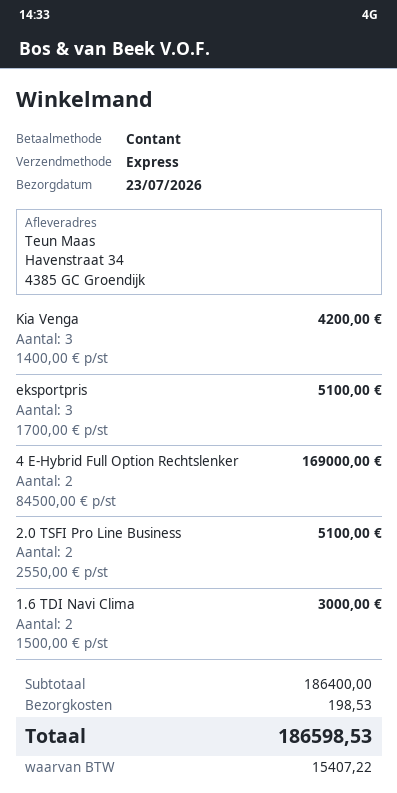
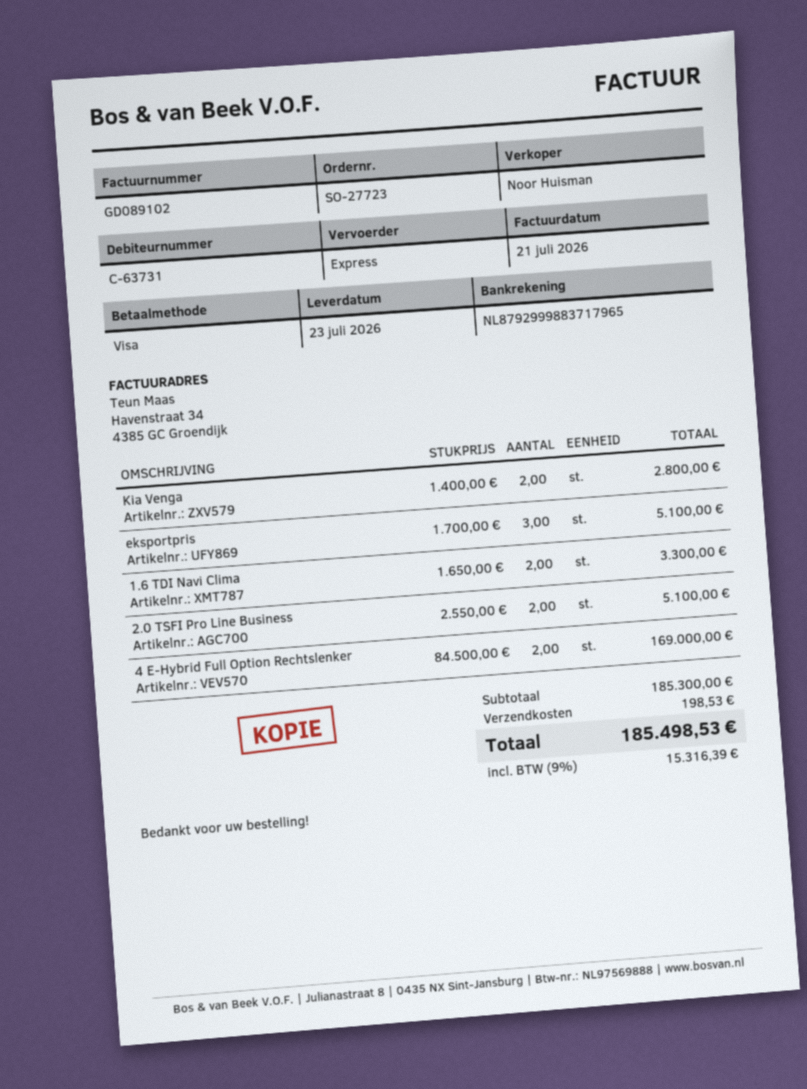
payment method: cash -> Visa
Kia Venga: 3 x 1400.00 = 4200.00 -> 2 x 1400.00 = 2800.00
1.6 TDI Navi Clima: 2 x 1500.00 = 3000.00 -> 2 x 1650.00 = 3300.00
subtotal: 186400.00 -> 185300.00
tax: 15407.22 -> 15316.39
total: 186598.53 -> 185498.53

